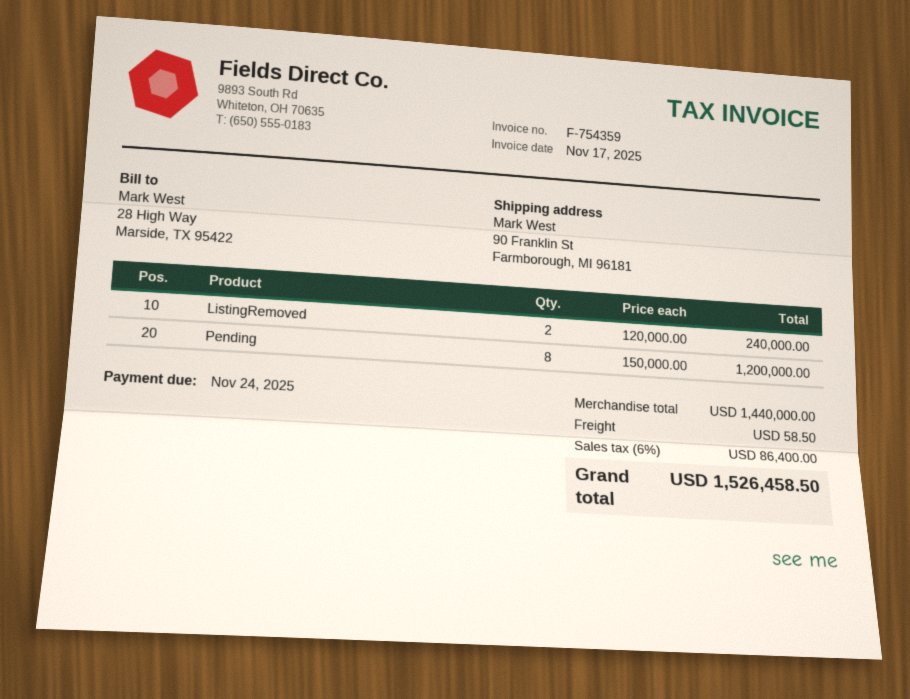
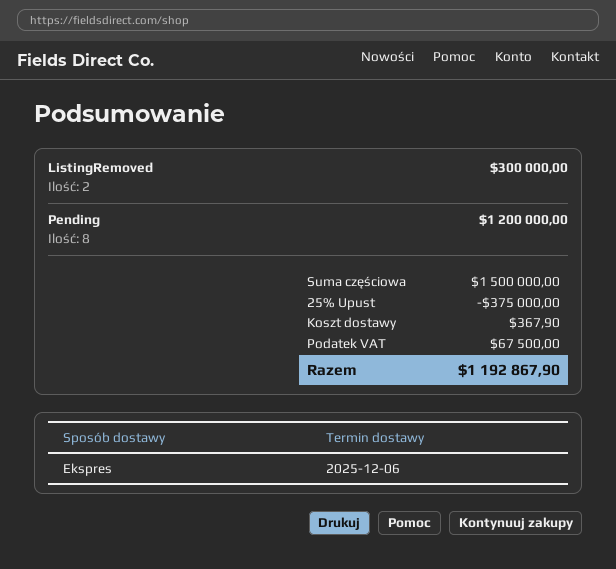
ListingRemoved: 2 for 240000.00 -> 2 for 300000.00
subtotal: 1440000.00 -> 1500000.00
discount: none -> 25% = 375000.00
shipping: 58.50 -> 367.90
tax: 86400.00 -> 67500.00
total: 1526458.50 -> 1192867.90

